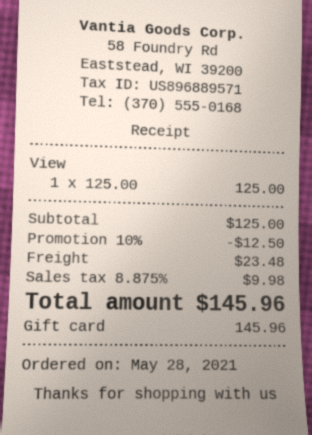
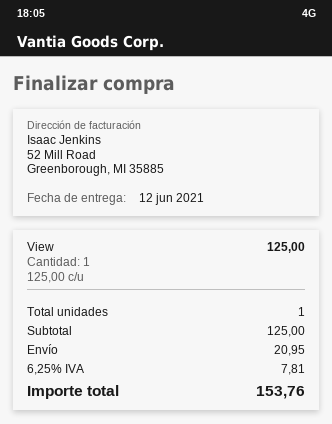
discount: 10% = 12.50 -> none
shipping: 23.48 -> 20.95
tax: 8.875% = 9.98 -> 6.25% = 7.81
total: 145.96 -> 153.76

